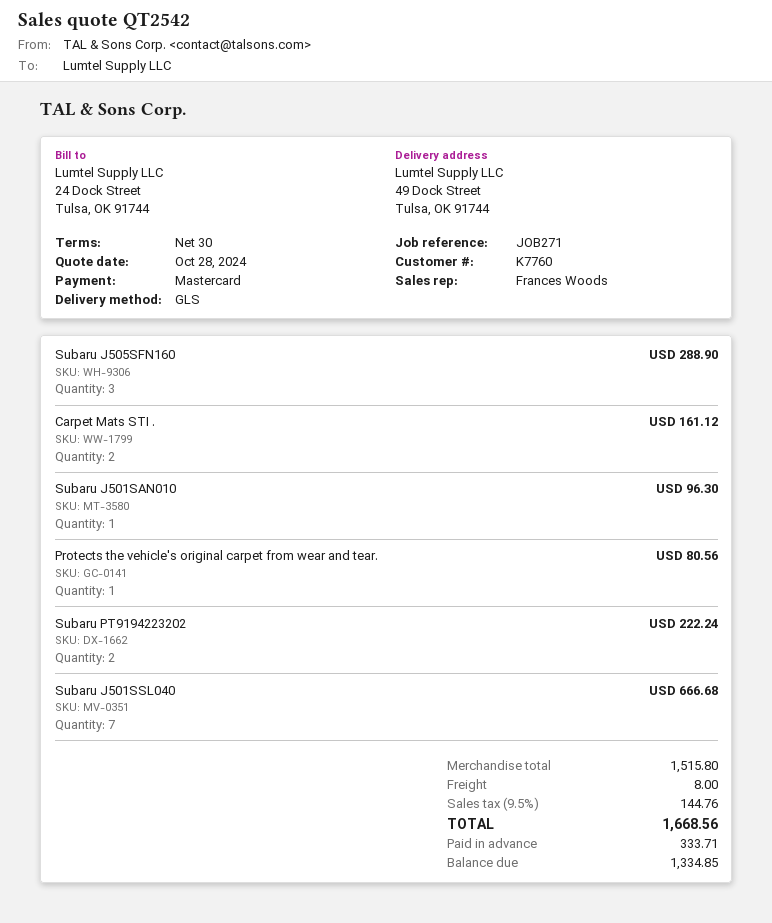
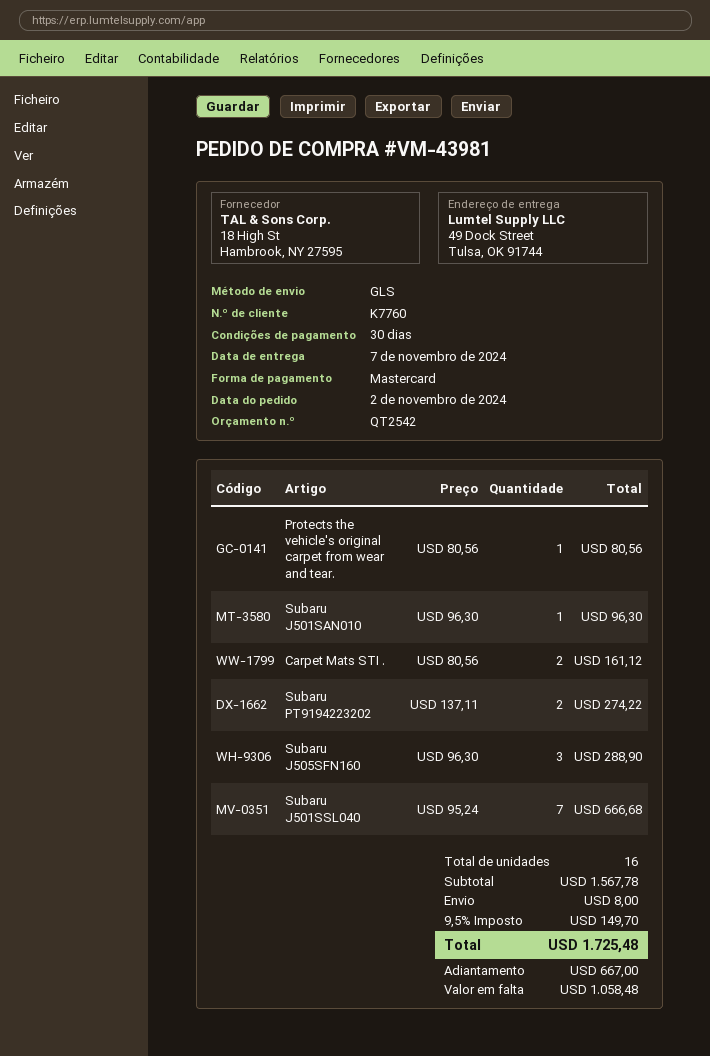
Subaru PT9194223202: 2 for 222.24 -> 2 for 274.22
subtotal: 1515.80 -> 1567.78
tax: 9.5% = 144.76 -> 9.5% = 149.70
total: 1668.56 -> 1725.48
deposit: 333.71 -> 667.00
balance: 1334.85 -> 1058.48

